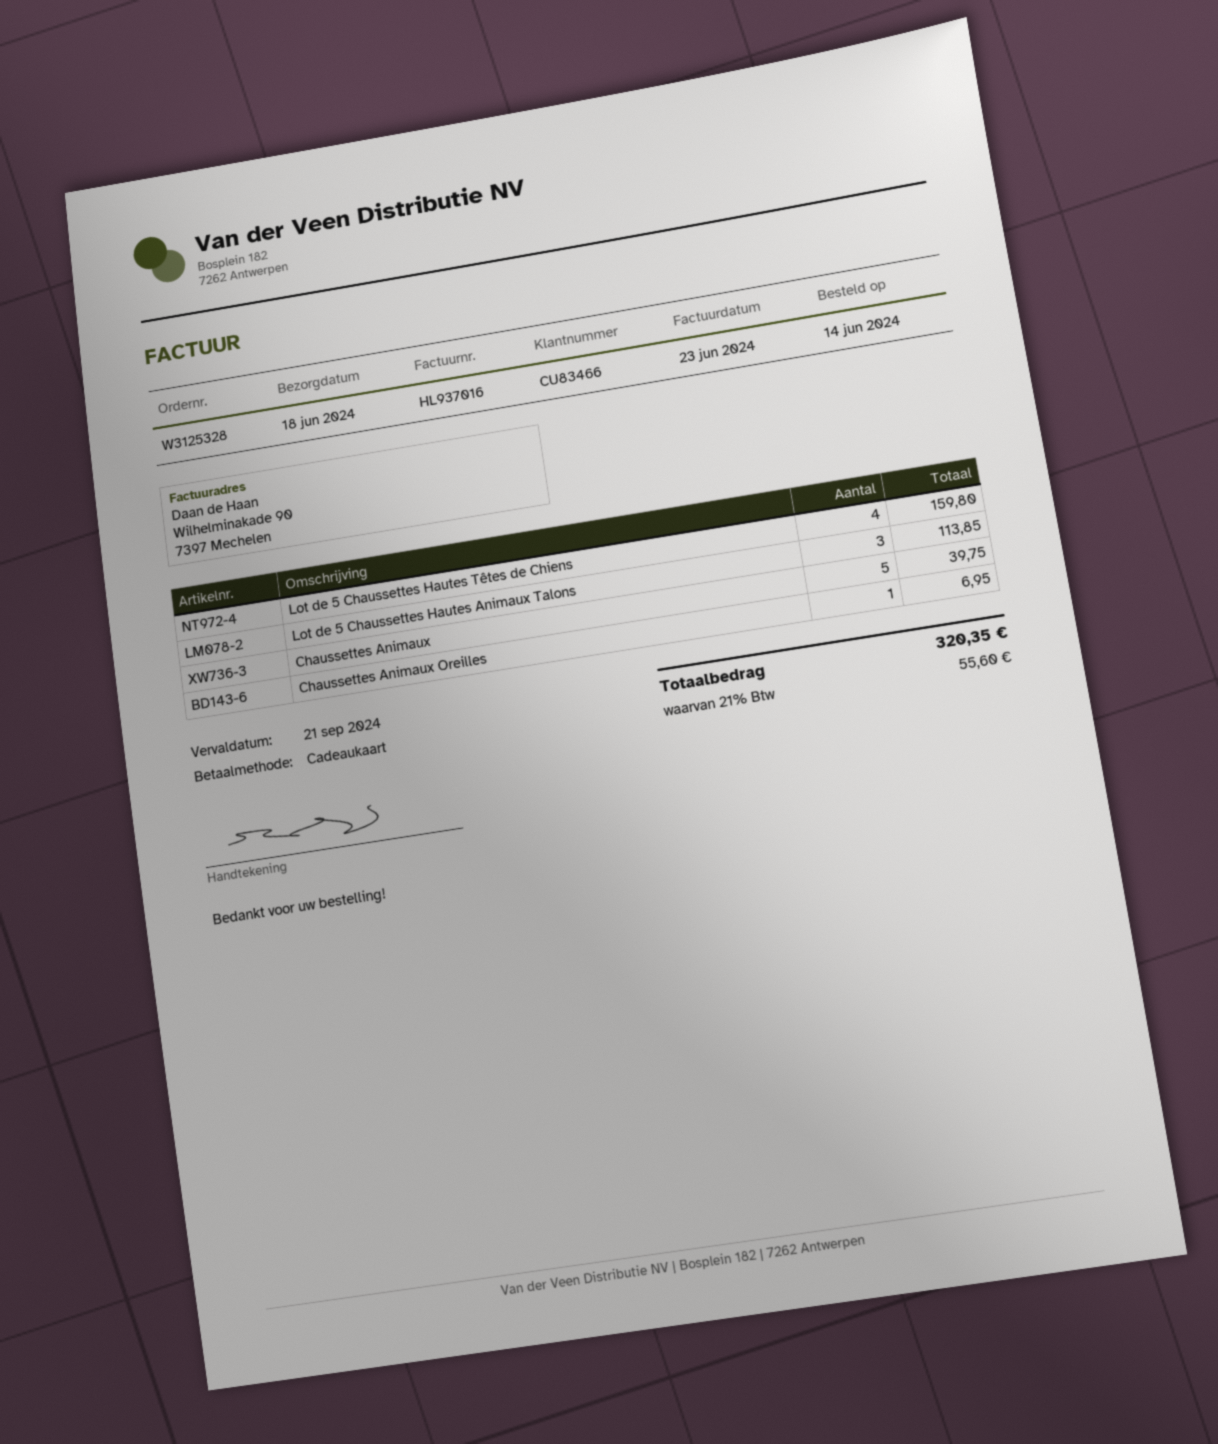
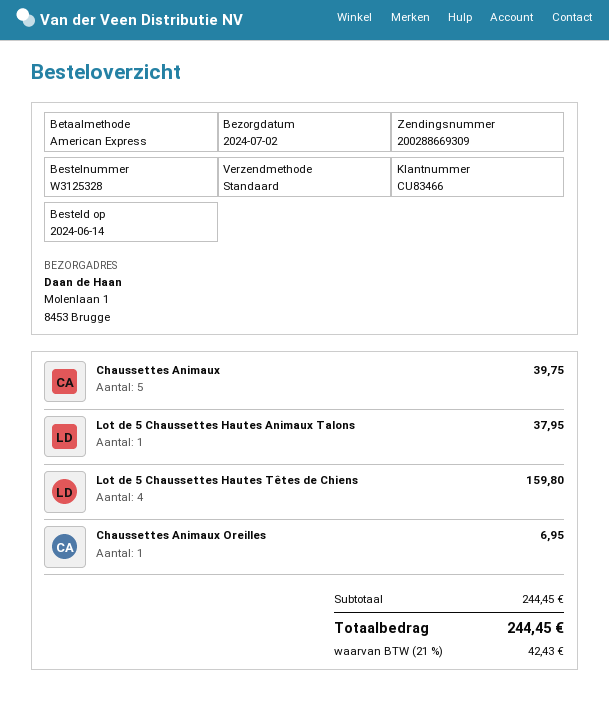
delivery date: 2024-06-18 -> 2024-07-02
payment method: gift card -> American Express
Lot de 5 Chaussettes Hautes Animaux Talons: 3 for 113.85 -> 1 for 37.95
tax: 21% = 55.60 -> 21% = 42.43
total: 320.35 -> 244.45

